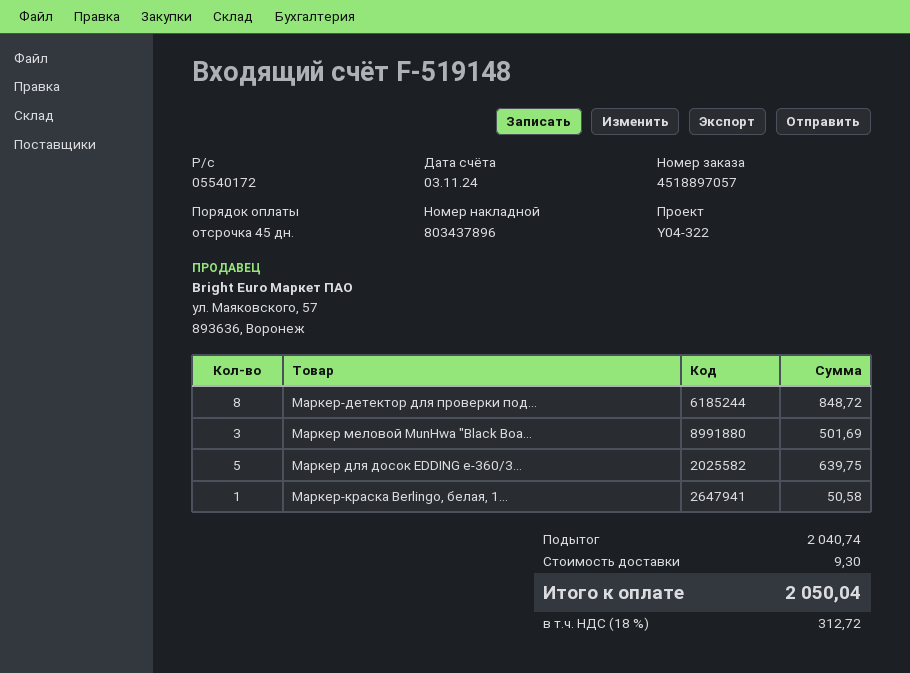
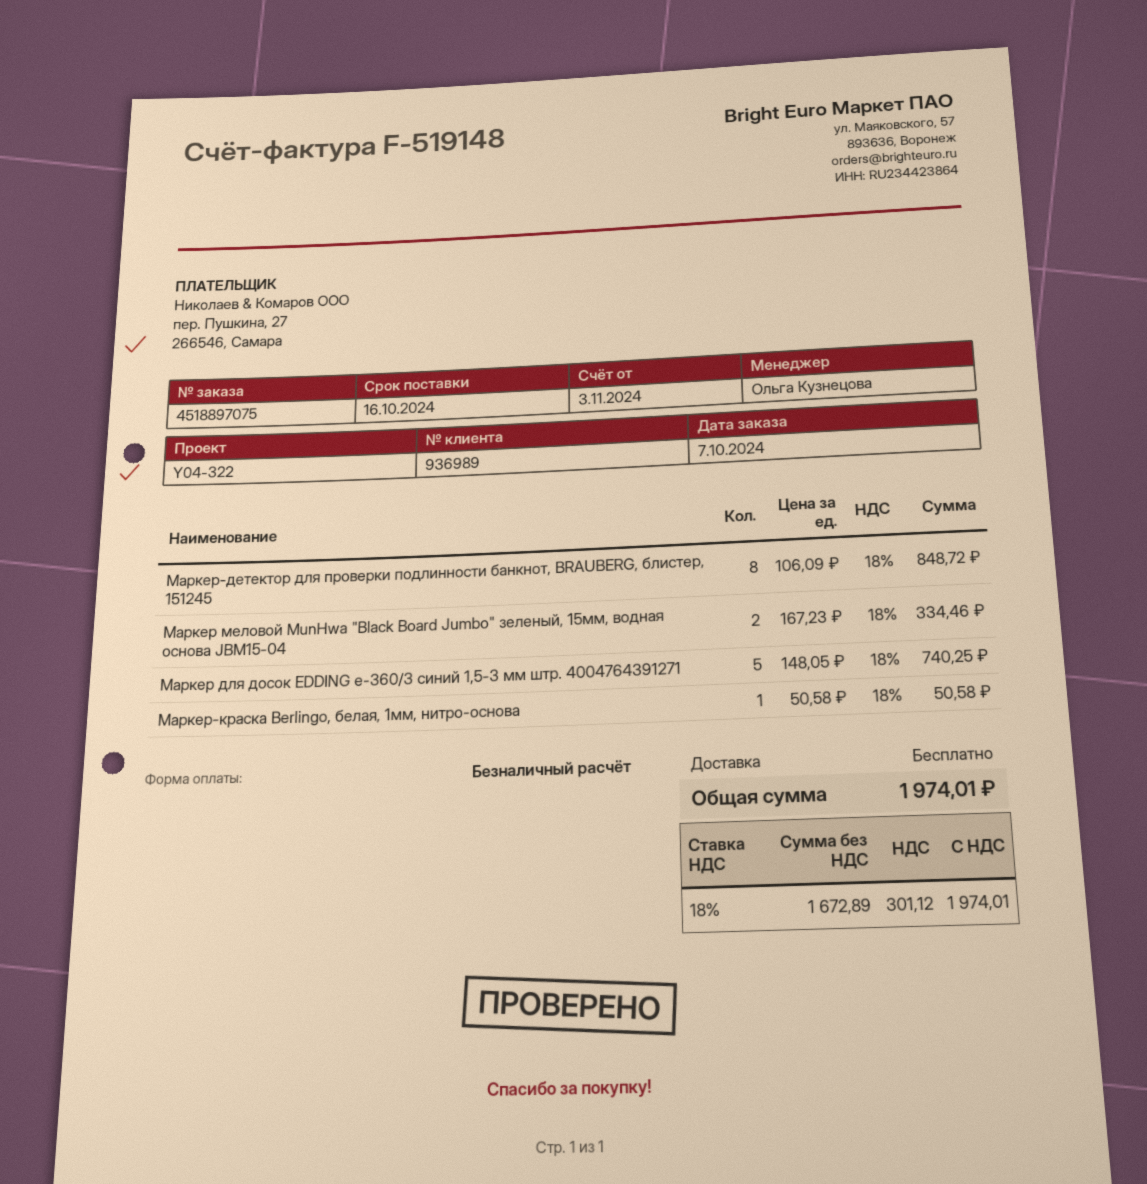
order number: 4518897057 -> 4518897075
Маркер меловой MunHwa "Black Boa...: 3 for 501.69 -> 2 for 334.46
Маркер для досок EDDING e-360/3...: 5 for 639.75 -> 5 for 740.25
shipping: 9.30 -> 0.00
tax: 18% = 312.72 -> 18% = 301.12
total: 2050.04 -> 1974.01

